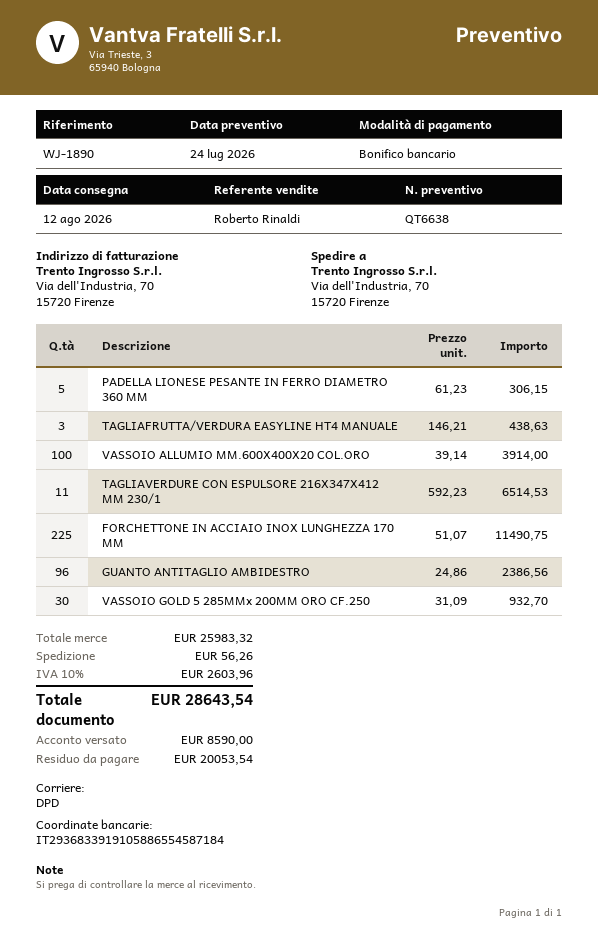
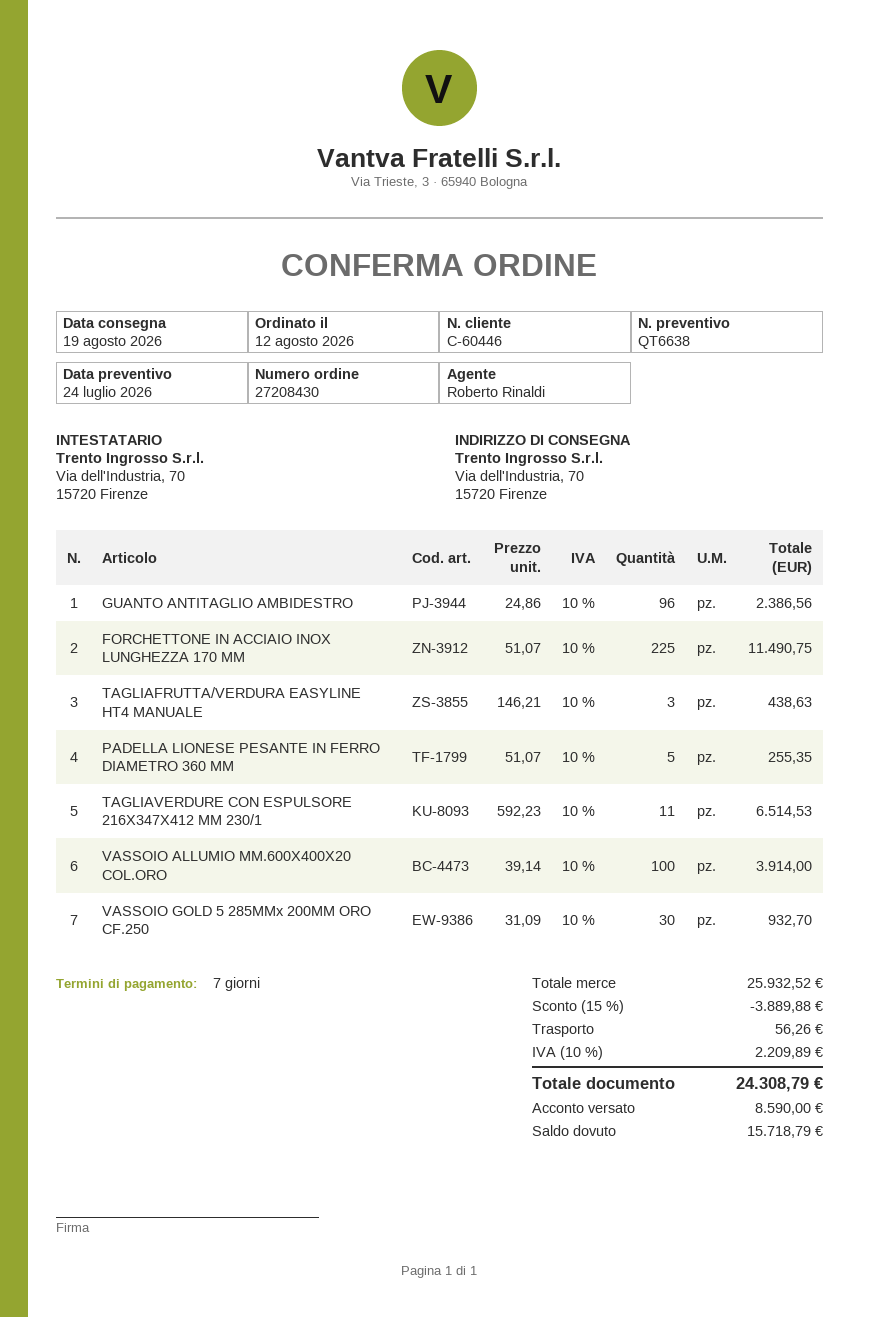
delivery date: 2026-08-12 -> 2026-08-19
PADELLA LIONESE PESANTE IN FERRO DIAMETRO 360 MM: 5 x 61.23 = 306.15 -> 5 x 51.07 = 255.35
subtotal: 25983.32 -> 25932.52
discount: none -> 15% = 3889.88
tax: 10% = 2603.96 -> 10% = 2209.89
total: 28643.54 -> 24308.79
balance: 20053.54 -> 15718.79

